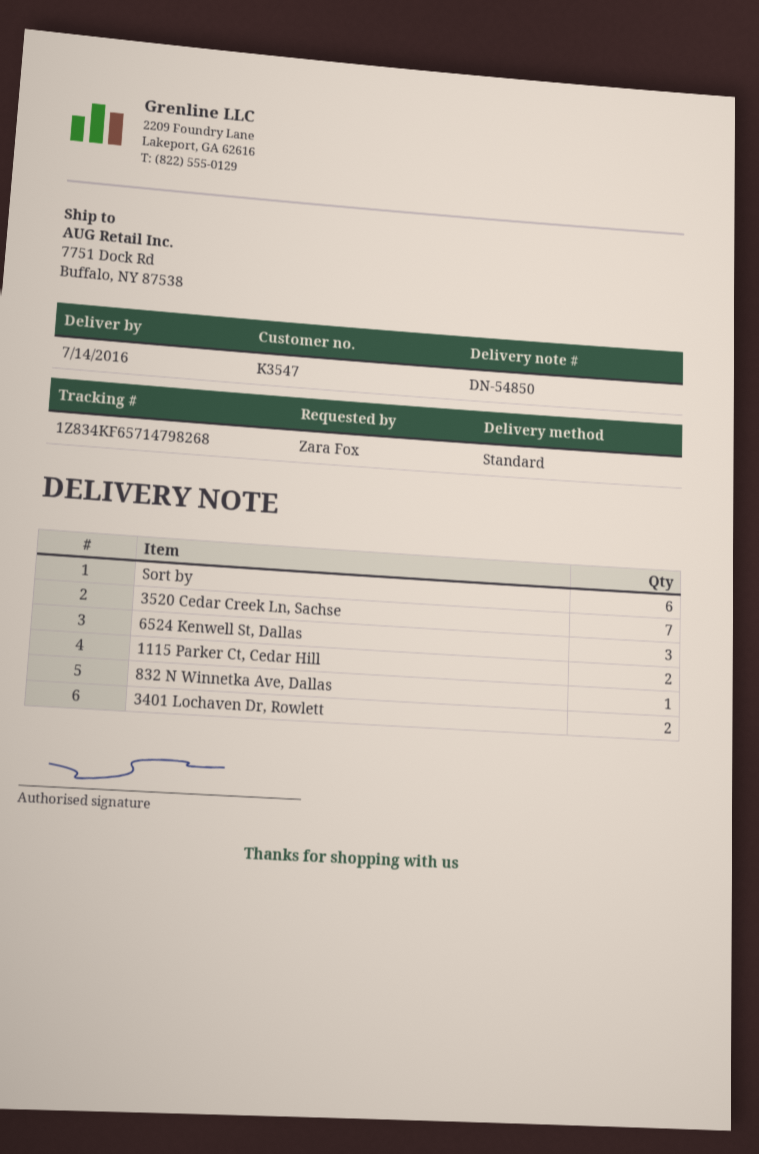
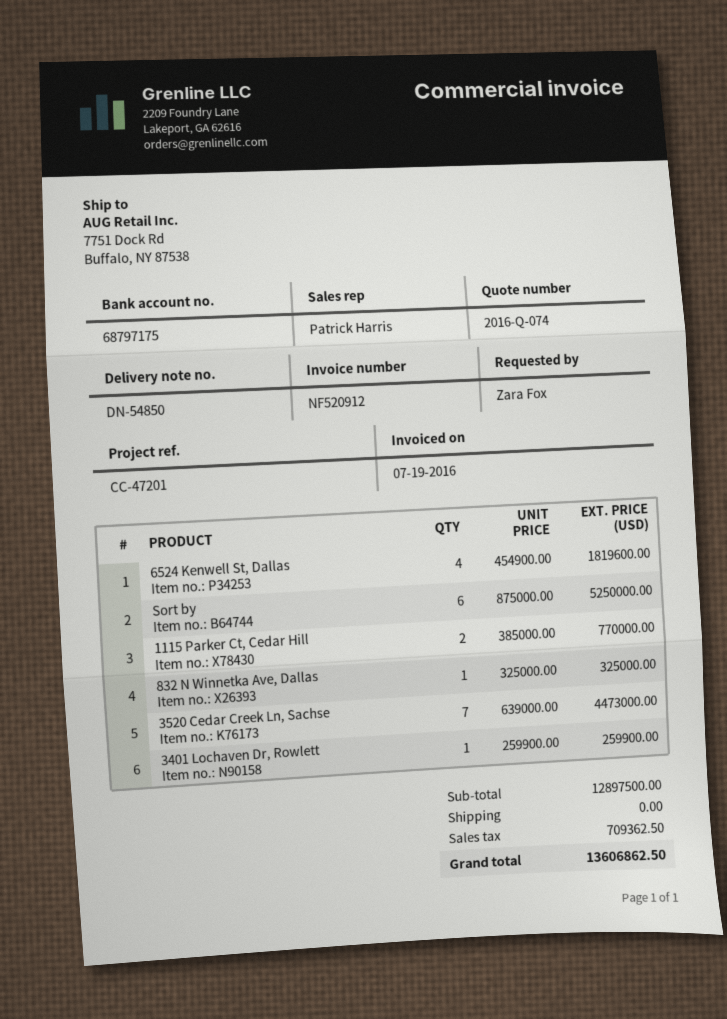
6524 Kenwell St, Dallas: 3 -> 4
3401 Lochaven Dr, Rowlett: 2 -> 1

